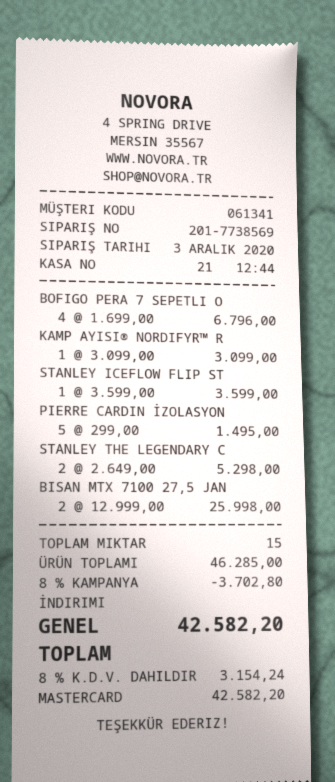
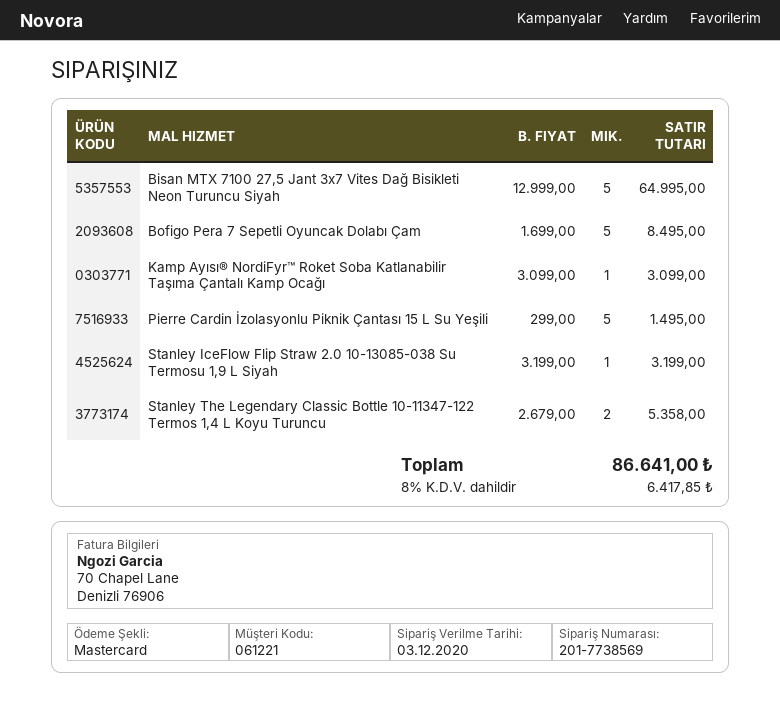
customer number: 061341 -> 061221
BOFIGO PERA 7 SEPETLI O: 4 x 1699.00 = 6796.00 -> 5 x 1699.00 = 8495.00
STANLEY ICEFLOW FLIP ST: 1 x 3599.00 = 3599.00 -> 1 x 3199.00 = 3199.00
STANLEY THE LEGENDARY C: 2 x 2649.00 = 5298.00 -> 2 x 2679.00 = 5358.00
BISAN MTX 7100 27,5 JAN: 2 x 12999.00 = 25998.00 -> 5 x 12999.00 = 64995.00
discount: 8% = 3702.80 -> none
tax: 8% = 3154.24 -> 8% = 6417.85
total: 42582.20 -> 86641.00

